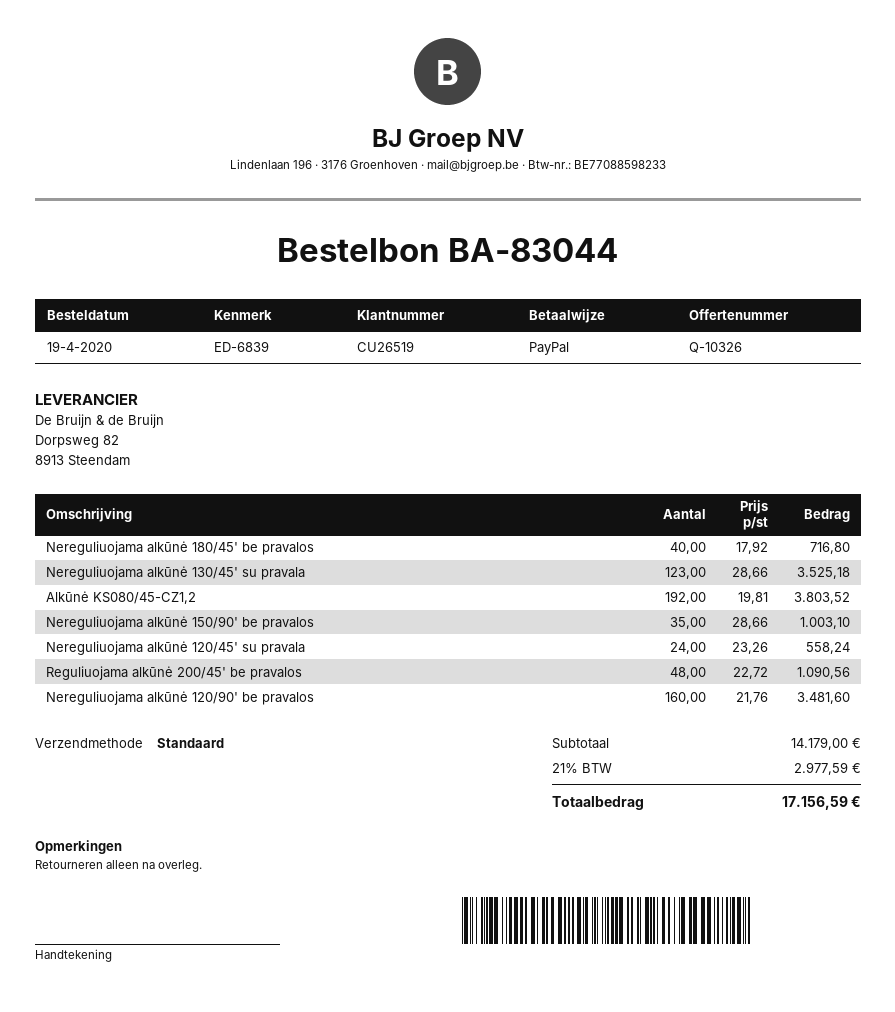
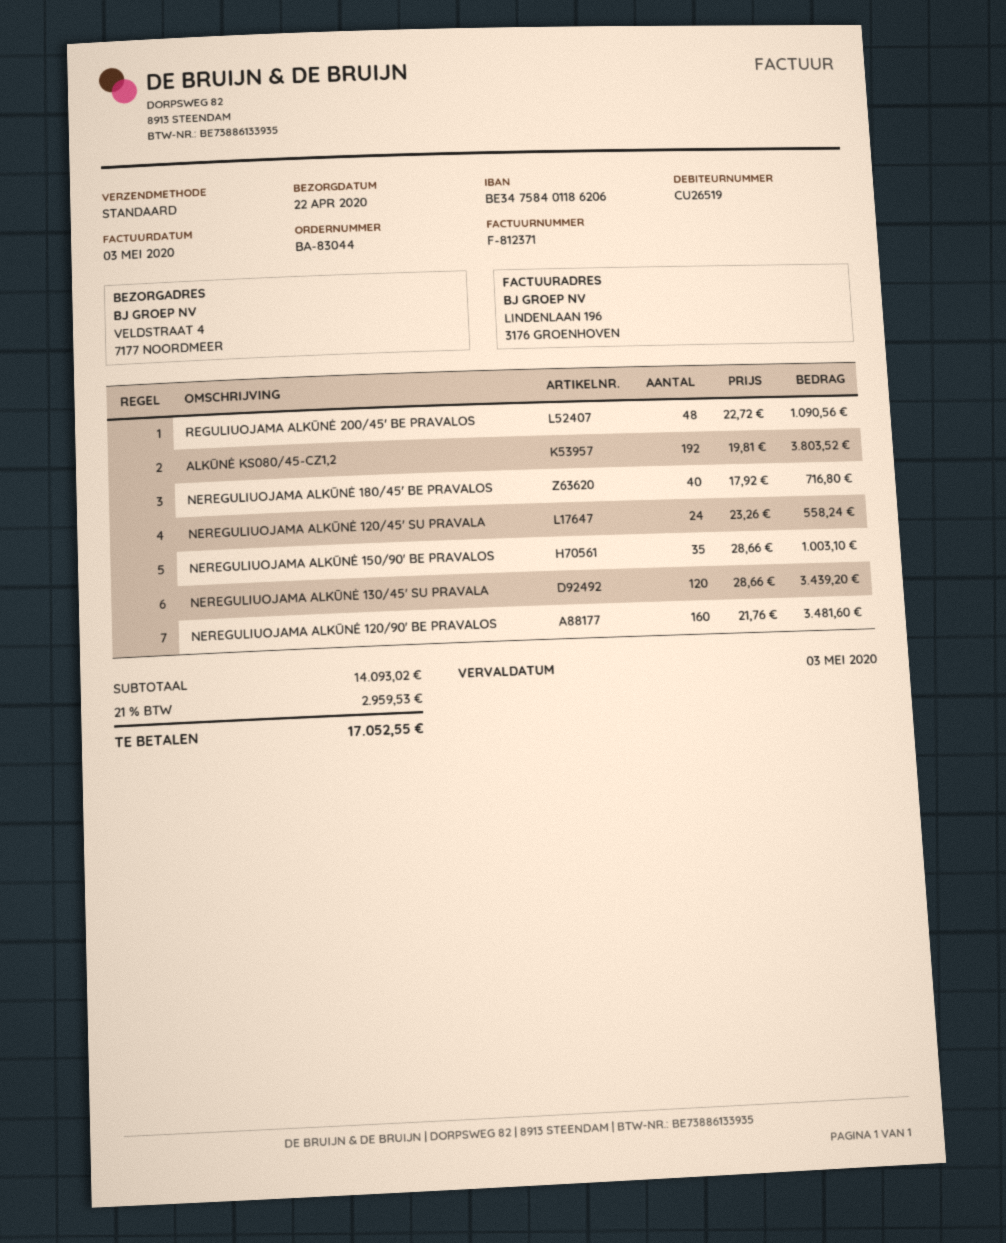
Nereguliuojama alkūnė 130/45' su pravala: 123 x 28.66 = 3525.18 -> 120 x 28.66 = 3439.20
subtotal: 14179.00 -> 14093.02
tax: 21% = 2977.59 -> 21% = 2959.53
total: 17156.59 -> 17052.55

